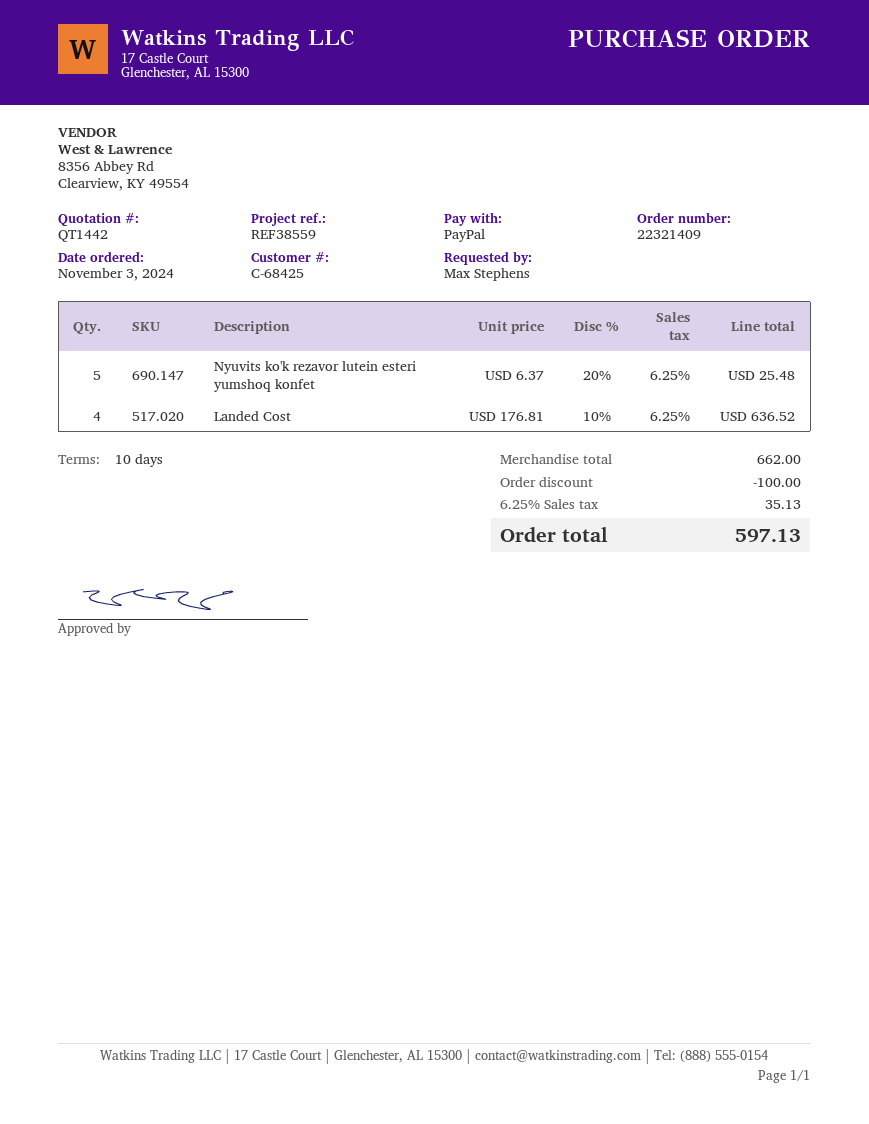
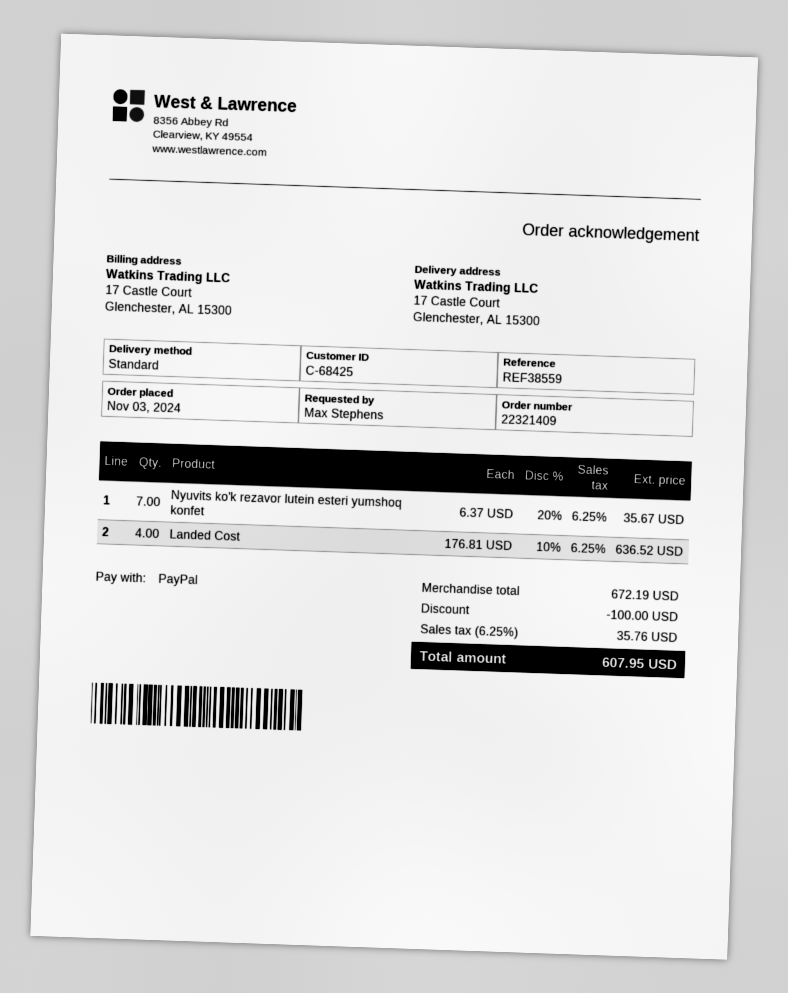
Nyuvits ko'k rezavor lutein esteri yumshoq konfet: 5 x 6.37 - 20% = 25.48 -> 7 x 6.37 - 20% = 35.67
subtotal: 662.00 -> 672.19
tax: 6.25% = 35.13 -> 6.25% = 35.76
total: 597.13 -> 607.95

